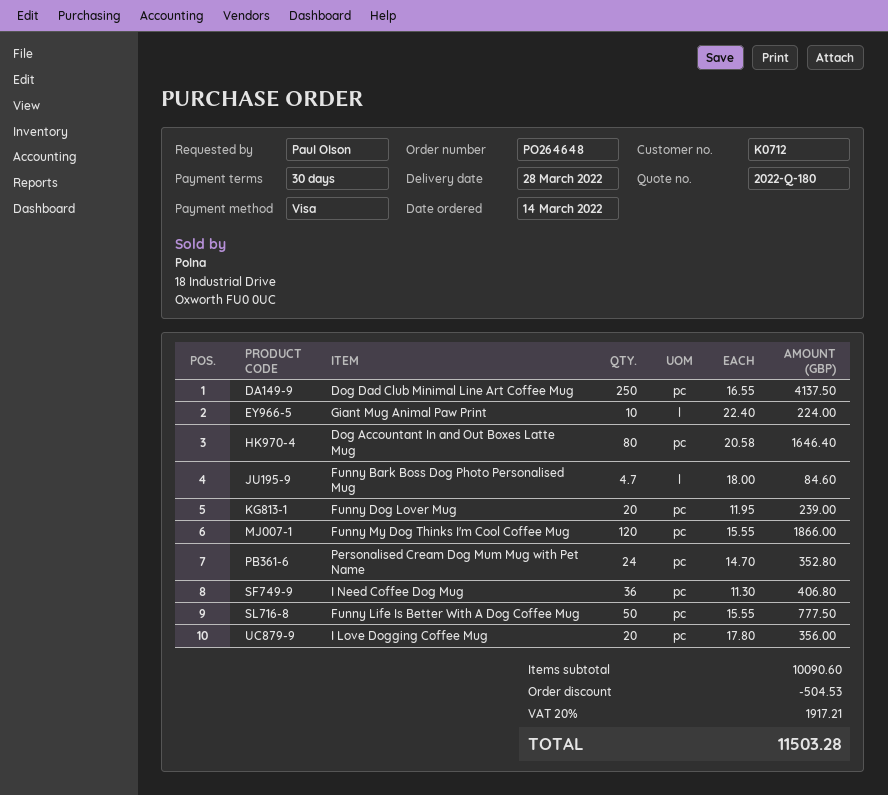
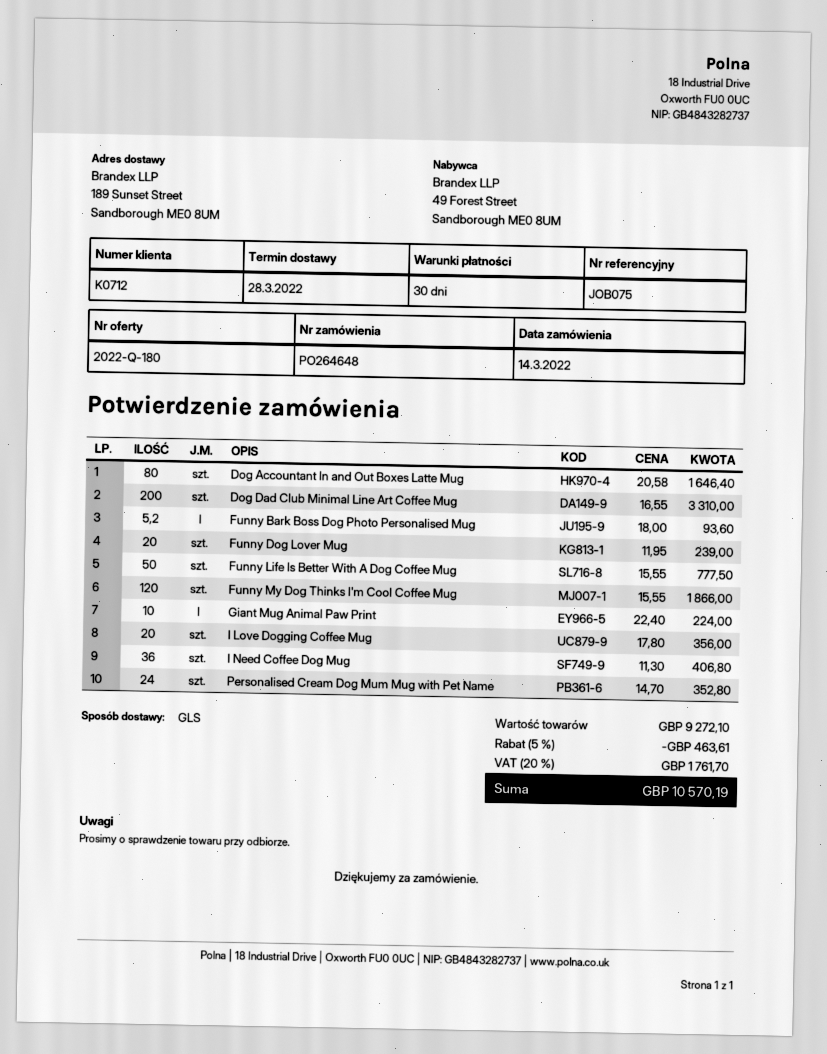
Dog Dad Club Minimal Line Art Coffee Mug: 250 x 16.55 = 4137.50 -> 200 x 16.55 = 3310.00
Funny Bark Boss Dog Photo Personalised Mug: 4.7 x 18.00 = 84.60 -> 5.2 x 18.00 = 93.60
subtotal: 10090.60 -> 9272.10
discount: 504.53 -> 463.61
tax: 20% = 1917.21 -> 20% = 1761.70
total: 11503.28 -> 10570.19

